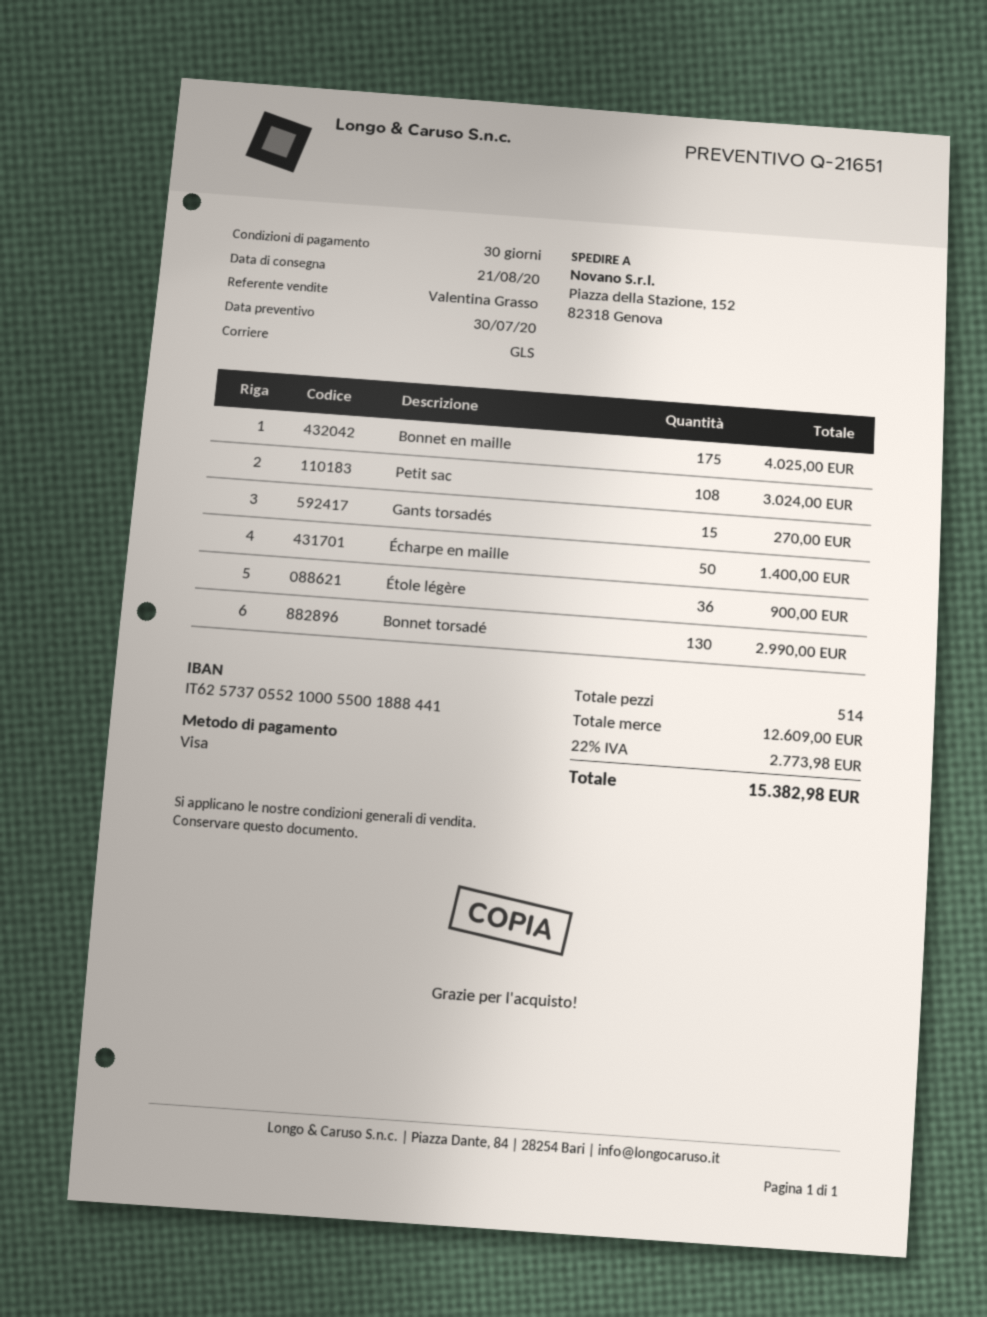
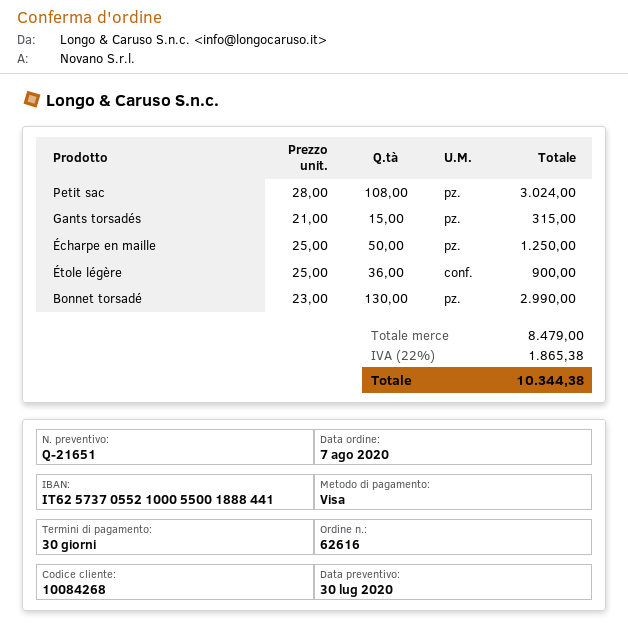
Bonnet en maille: 175 for 4025.00 -> none
Gants torsadés: 15 for 270.00 -> 15 for 315.00
Écharpe en maille: 50 for 1400.00 -> 50 for 1250.00
subtotal: 12609.00 -> 8479.00
tax: 22% = 2773.98 -> 22% = 1865.38
total: 15382.98 -> 10344.38

